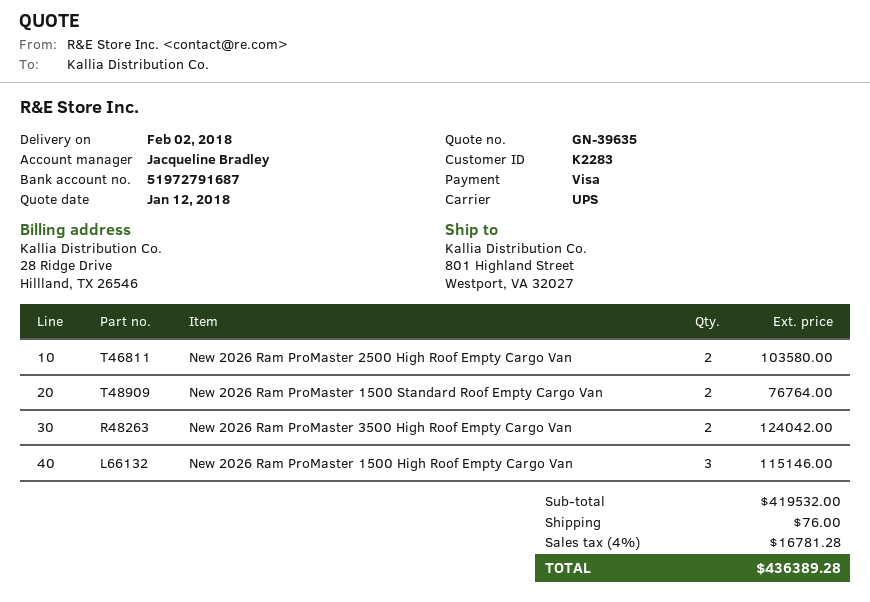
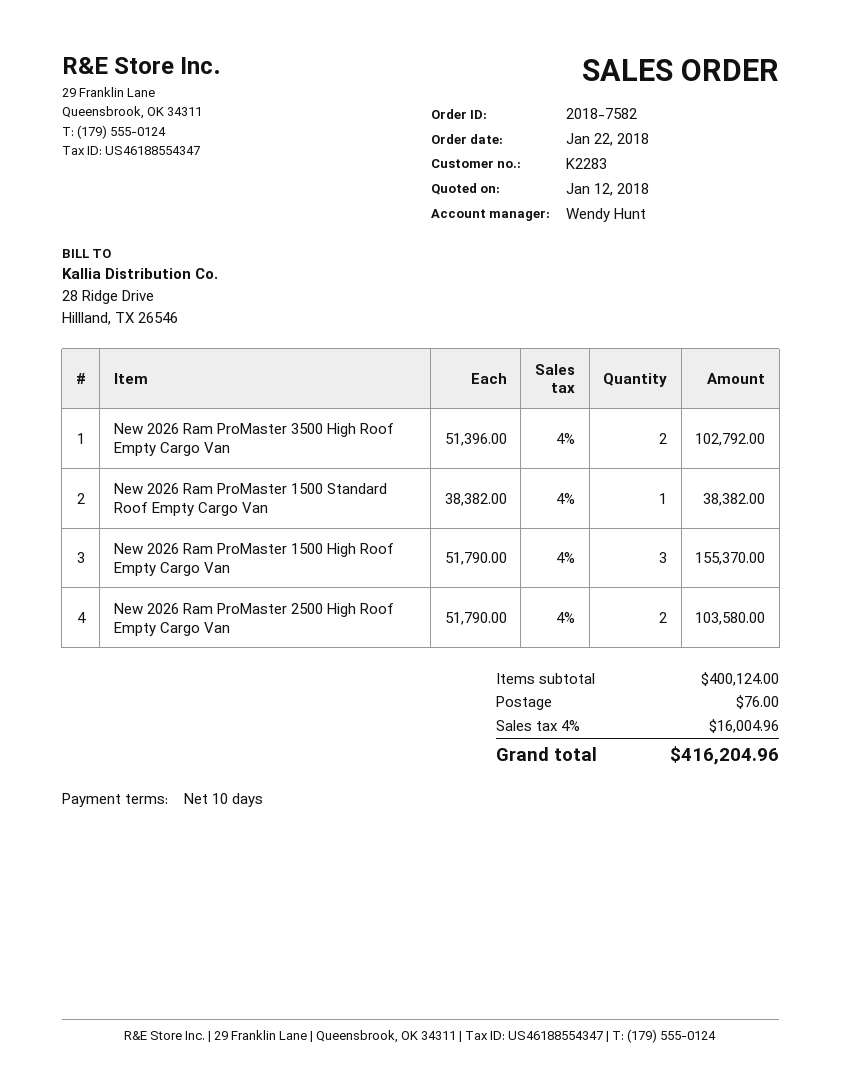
sales rep: Jacqueline Bradley -> Wendy Hunt
New 2026 Ram ProMaster 1500 Standard Roof Empty Cargo Van: 2 for 76764.00 -> 1 for 38382.00
New 2026 Ram ProMaster 3500 High Roof Empty Cargo Van: 2 for 124042.00 -> 2 for 102792.00
New 2026 Ram ProMaster 1500 High Roof Empty Cargo Van: 3 for 115146.00 -> 3 for 155370.00
subtotal: 419532.00 -> 400124.00
tax: 4% = 16781.28 -> 4% = 16004.96
total: 436389.28 -> 416204.96

